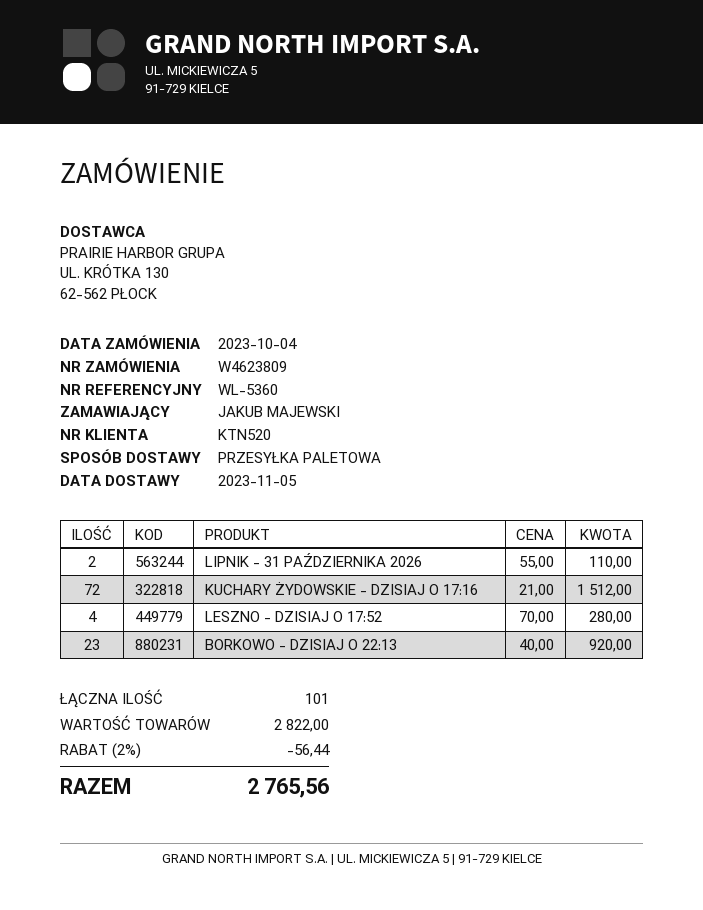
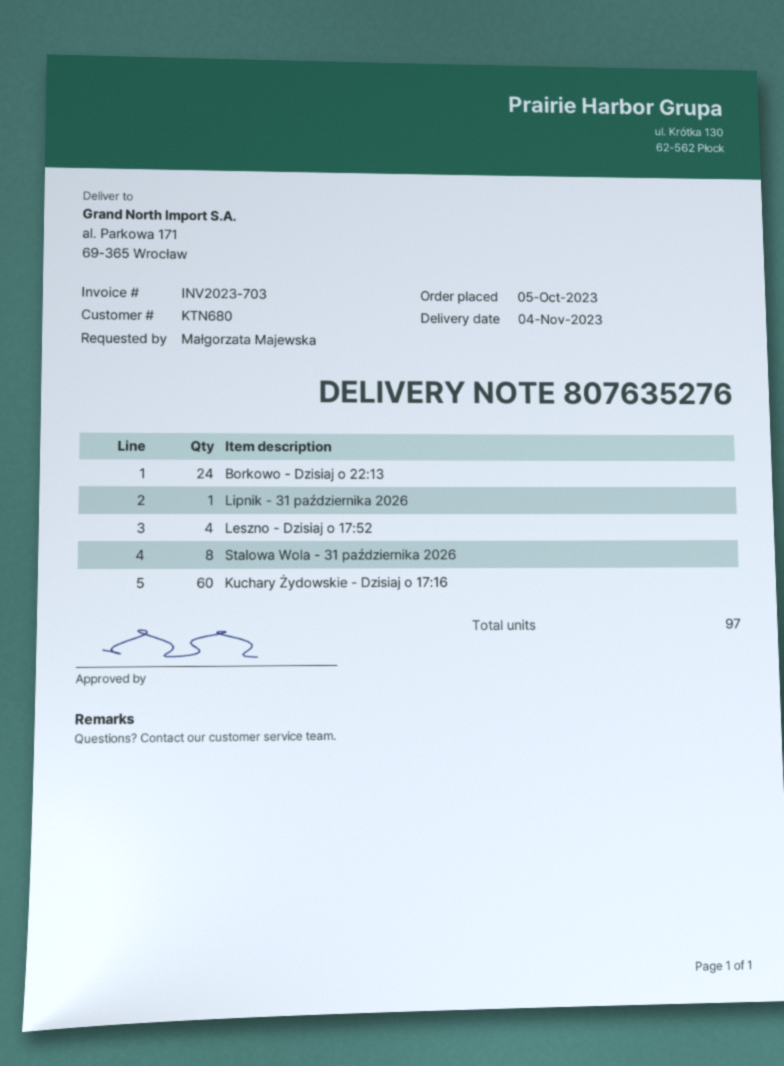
order date: 2023-10-04 -> 2023-10-05
delivery date: 2023-11-05 -> 2023-11-04
customer number: KTN520 -> KTN680
ordered by: JAKUB MAJEWSKI -> Małgorzata Majewska
LIPNIK - 31 PAŹDZIERNIKA 2026: 2 -> 1
KUCHARY ŻYDOWSKIE - DZISIAJ O 17:16: 72 -> 60
BORKOWO - DZISIAJ O 22:13: 23 -> 24
Stalowa Wola - 31 października 2026: none -> 8
total quantity: 101 -> 97

